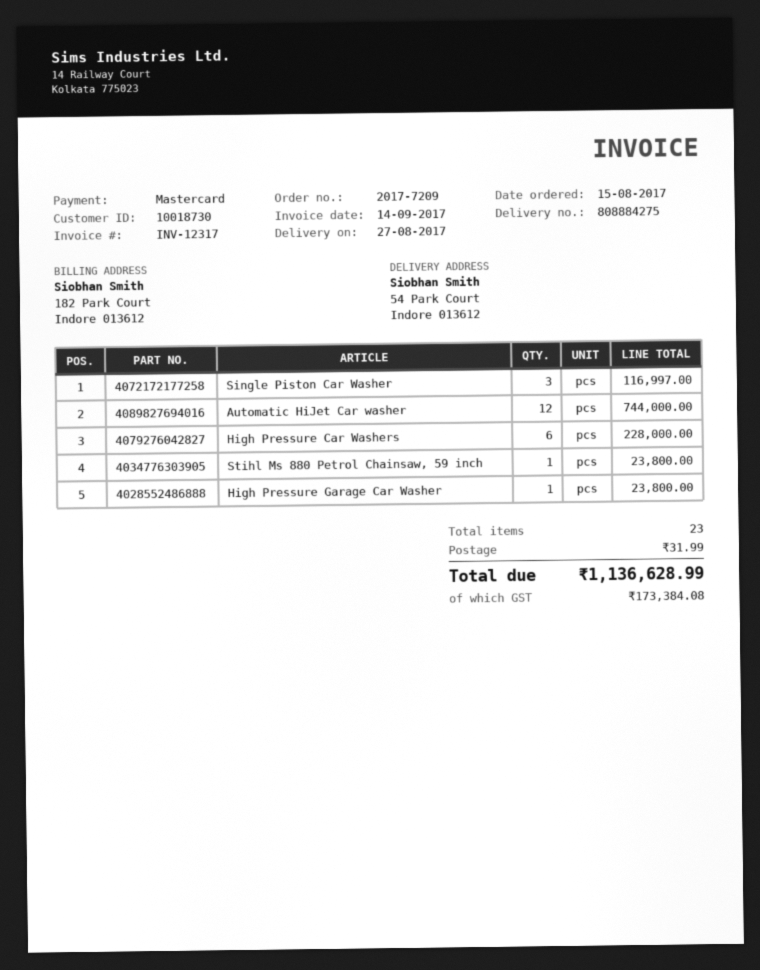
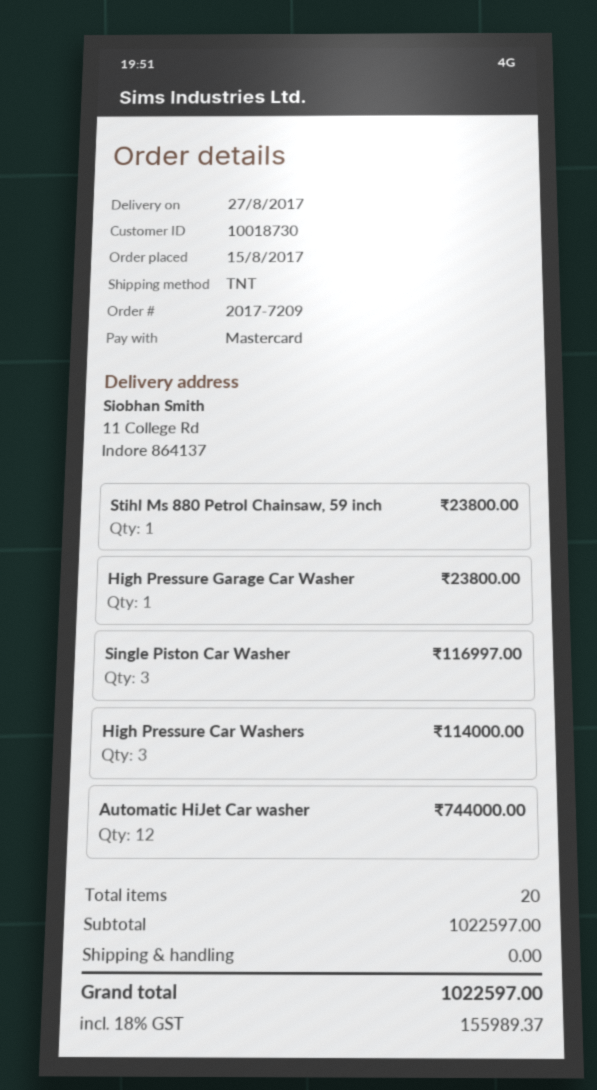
ship to: 54 Park Court, Indore 013612 -> 11 College Rd, Indore 864137
High Pressure Car Washers: 6 for 228000.00 -> 3 for 114000.00
total quantity: 23 -> 20
shipping: 31.99 -> 0.00
tax: 173384.08 -> 155989.37
total: 1136628.99 -> 1022597.00

